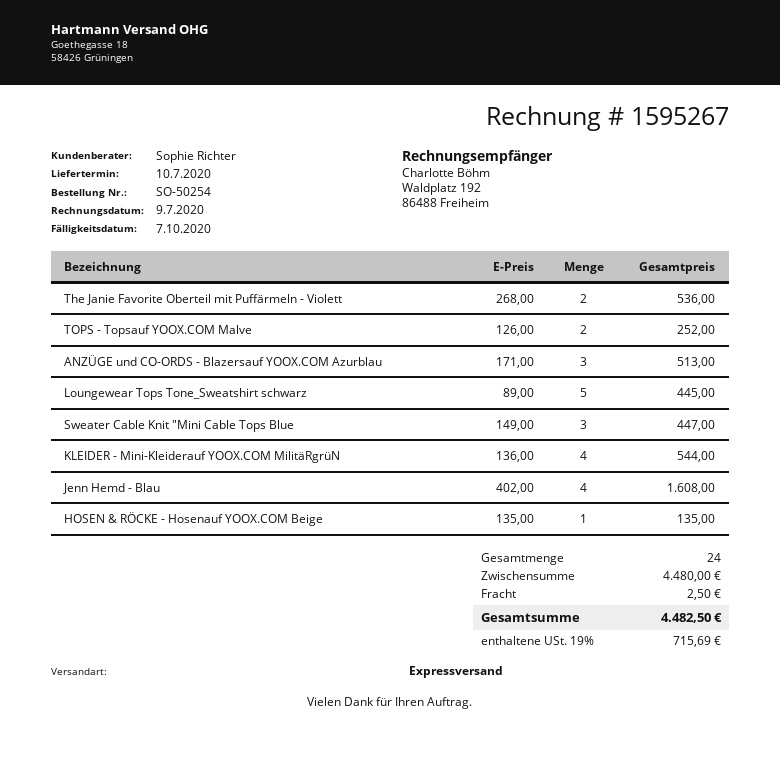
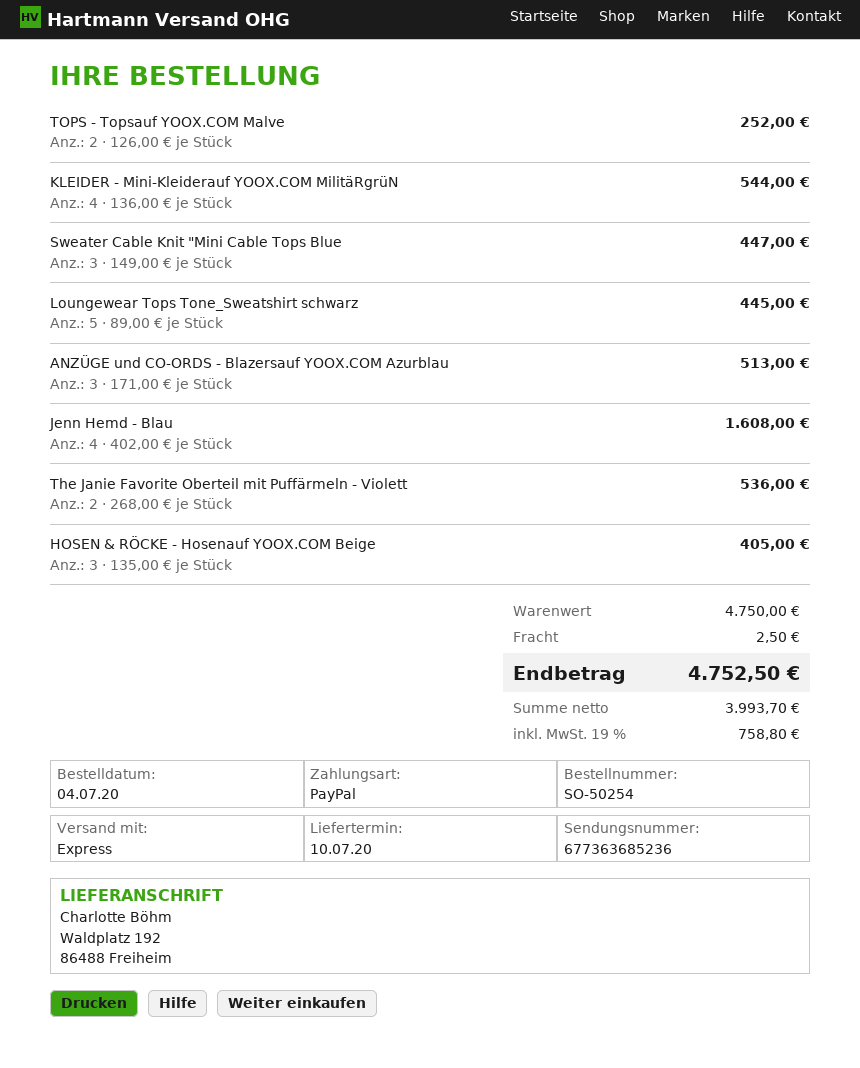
HOSEN & RÖCKE - Hosenauf YOOX.COM Beige: 1 x 135.00 = 135.00 -> 3 x 135.00 = 405.00
subtotal: 4480.00 -> 4750.00
tax: 19% = 715.69 -> 19% = 758.80
total: 4482.50 -> 4752.50

